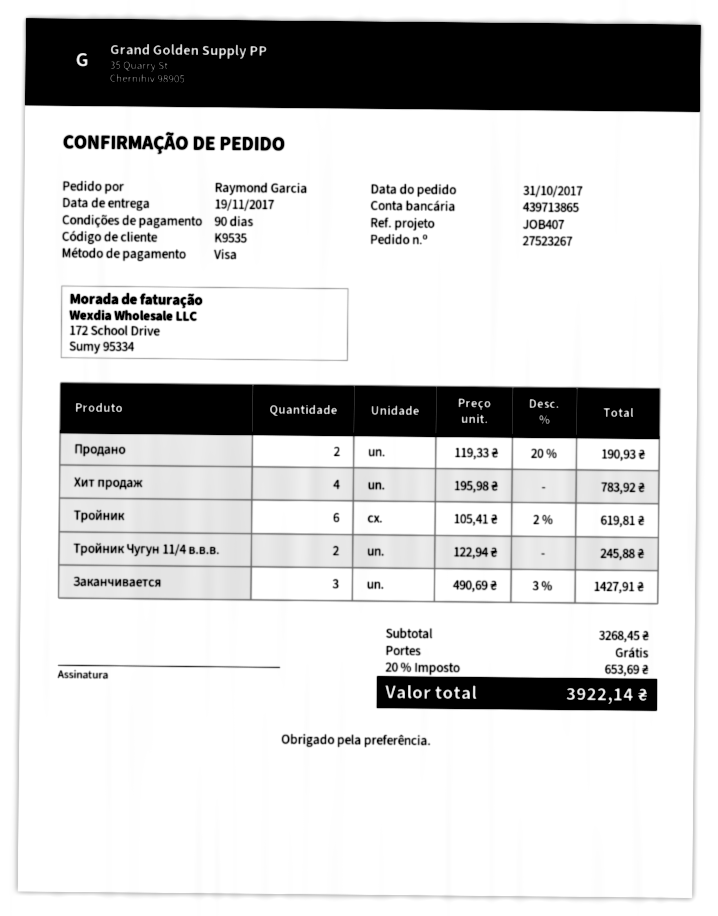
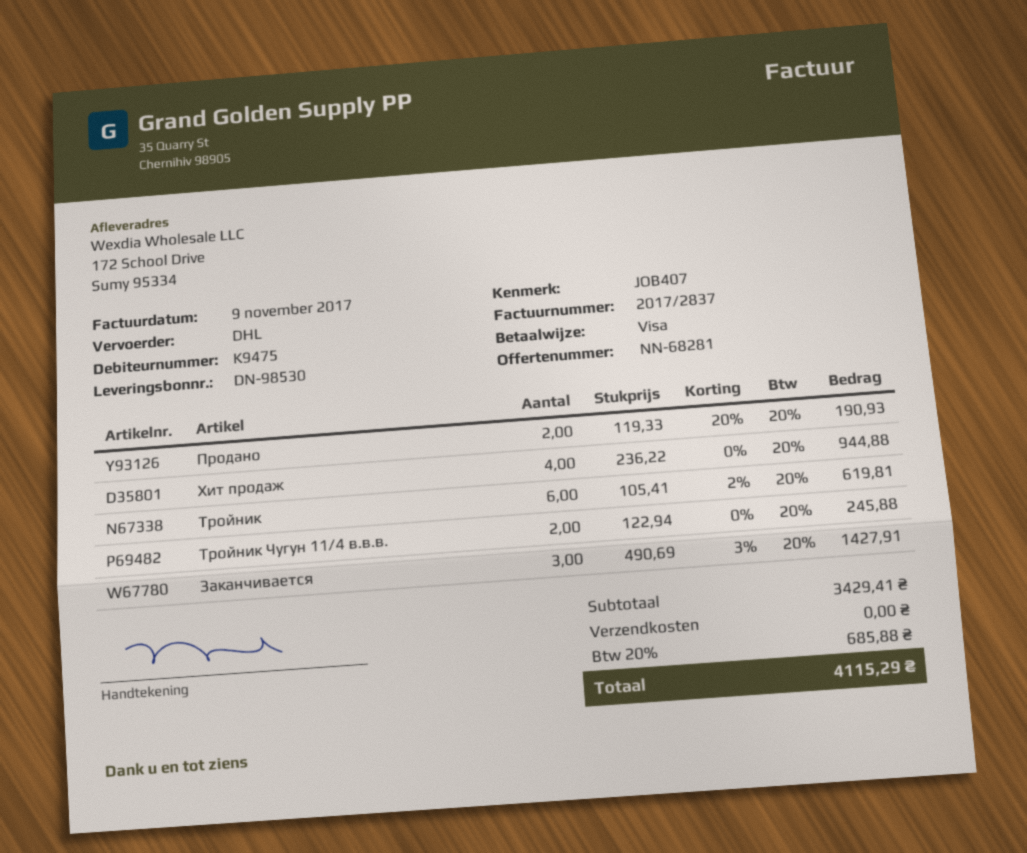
customer number: K9535 -> K9475
Хит продаж: 4 x 195.98 = 783.92 -> 4 x 236.22 = 944.88
subtotal: 3268.45 -> 3429.41
tax: 20% = 653.69 -> 20% = 685.88
total: 3922.14 -> 4115.29

